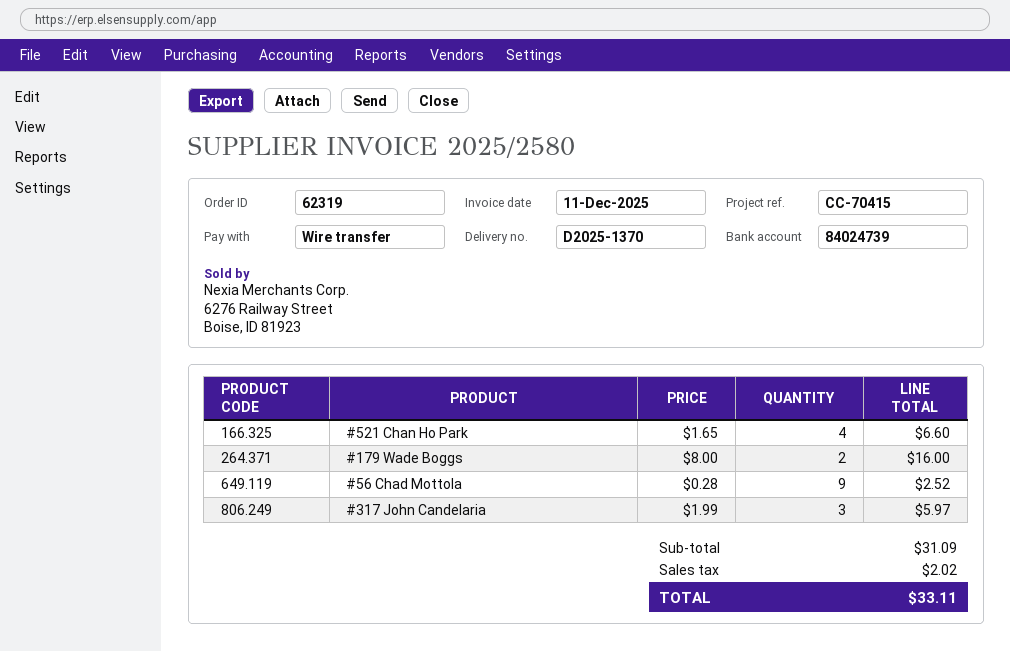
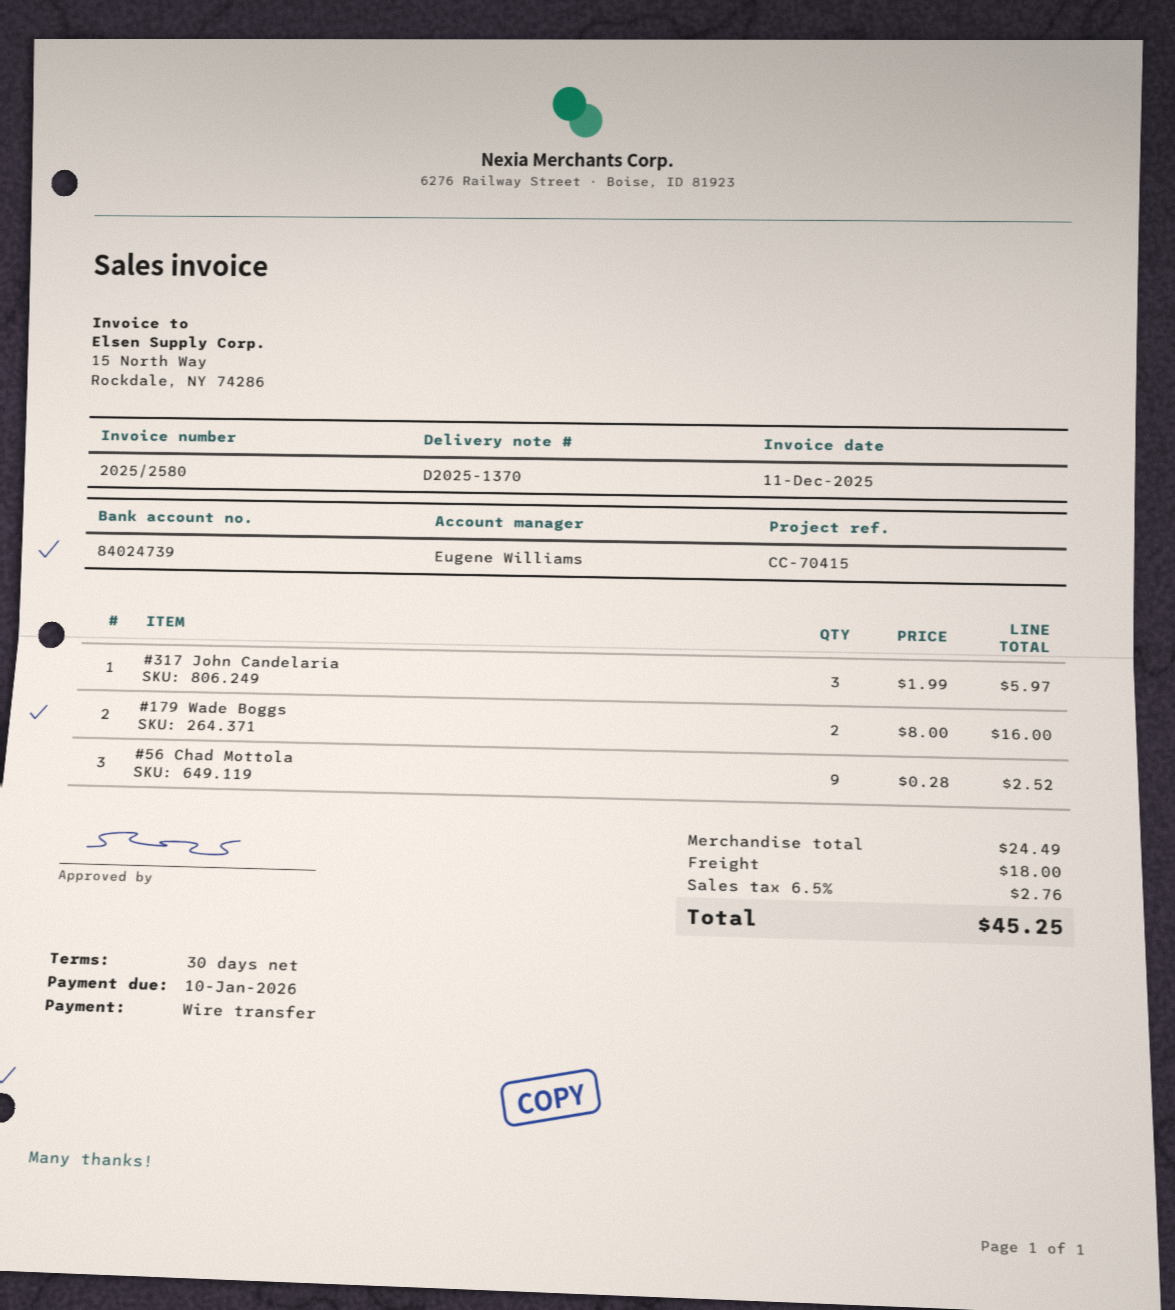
#521 Chan Ho Park: 4 x 1.65 = 6.60 -> none
subtotal: 31.09 -> 24.49
shipping: none -> 18.00
tax: 2.02 -> 2.76
total: 33.11 -> 45.25

